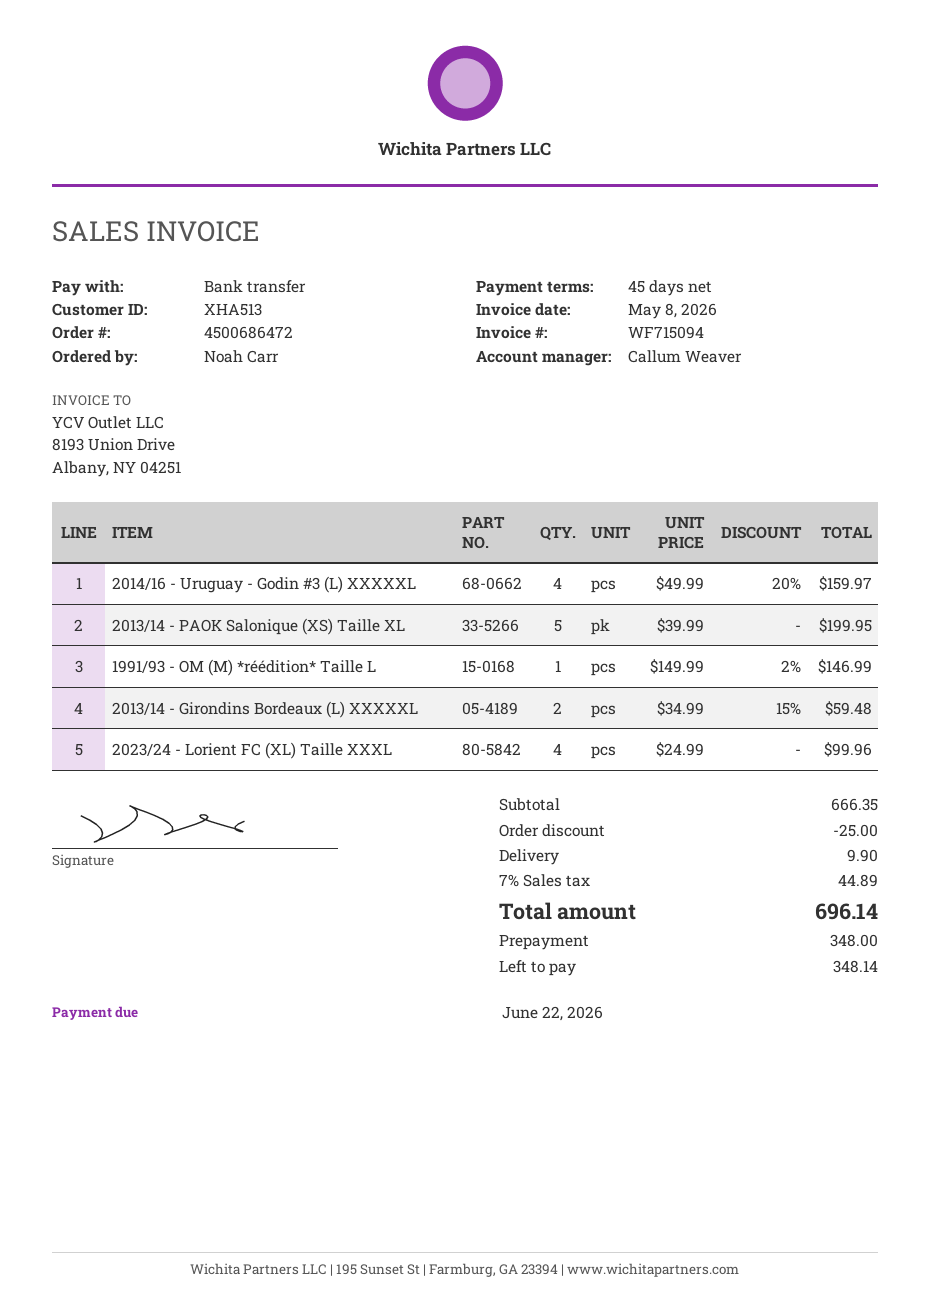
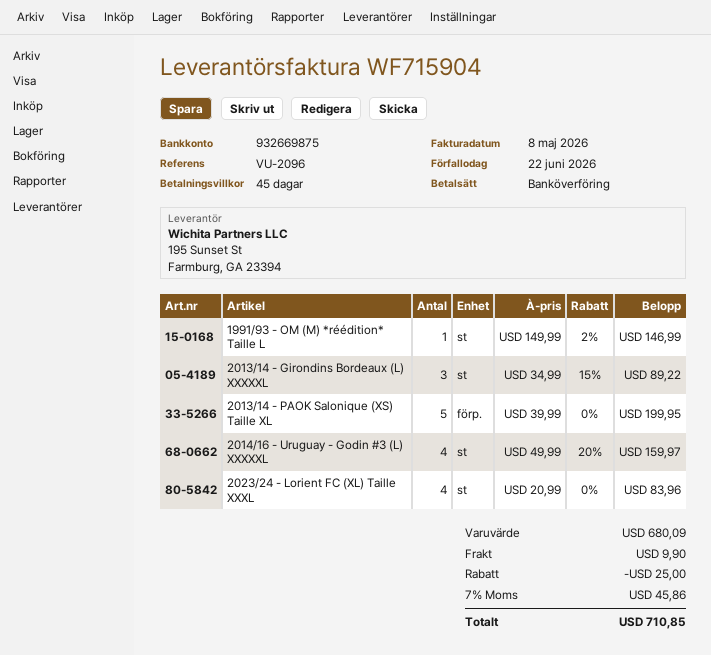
invoice number: WF715094 -> WF715904
2013/14 - Girondins Bordeaux (L) XXXXXL: 2 x 34.99 - 15% = 59.48 -> 3 x 34.99 - 15% = 89.22
2023/24 - Lorient FC (XL) Taille XXXL: 4 x 24.99 = 99.96 -> 4 x 20.99 = 83.96
subtotal: 666.35 -> 680.09
tax: 7% = 44.89 -> 7% = 45.86
total: 696.14 -> 710.85

